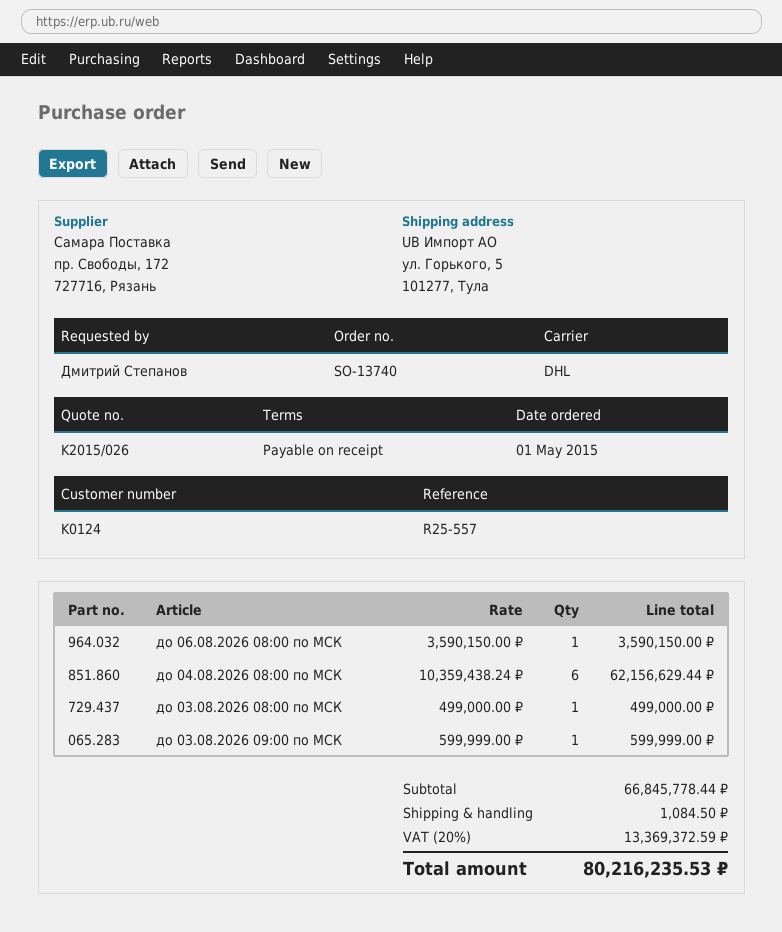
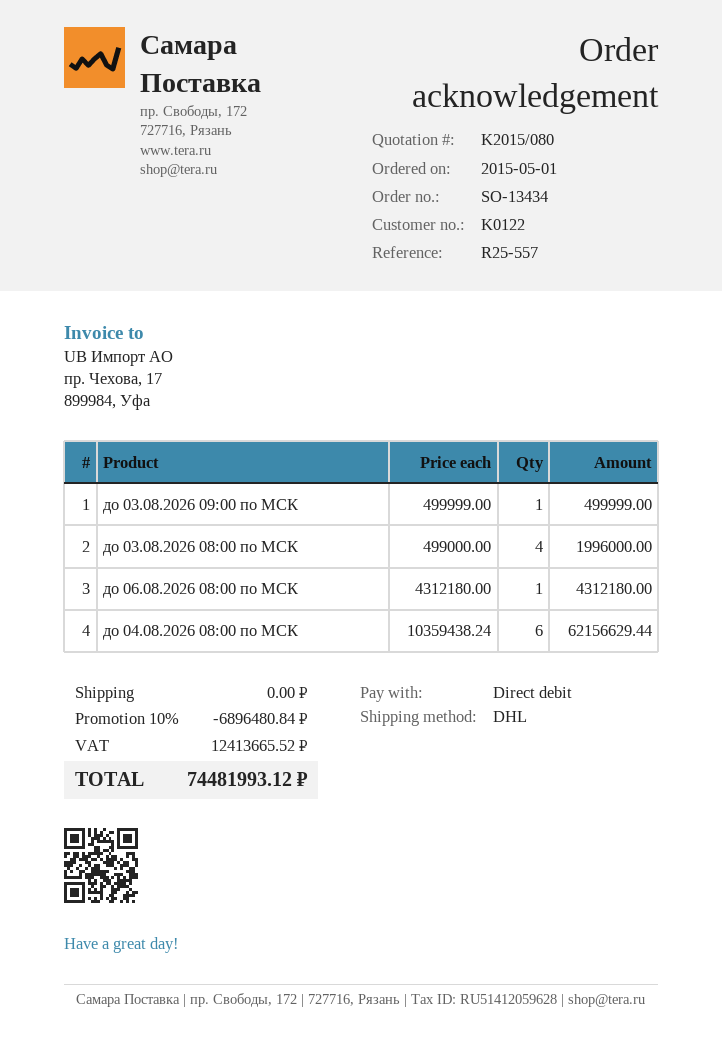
quote number: K2015/026 -> K2015/080
order number: SO-13740 -> SO-13434
customer number: K0124 -> K0122
до 06.08.2026 08:00 по МСК: 1 x 3590150.00 = 3590150.00 -> 1 x 4312180.00 = 4312180.00
до 03.08.2026 08:00 по МСК: 1 x 499000.00 = 499000.00 -> 4 x 499000.00 = 1996000.00
до 03.08.2026 09:00 по МСК: 1 x 599999.00 = 599999.00 -> 1 x 499999.00 = 499999.00
discount: none -> 10% = 6896480.84
shipping: 1084.50 -> 0.00
tax: 13369372.59 -> 12413665.52
total: 80216235.53 -> 74481993.12

